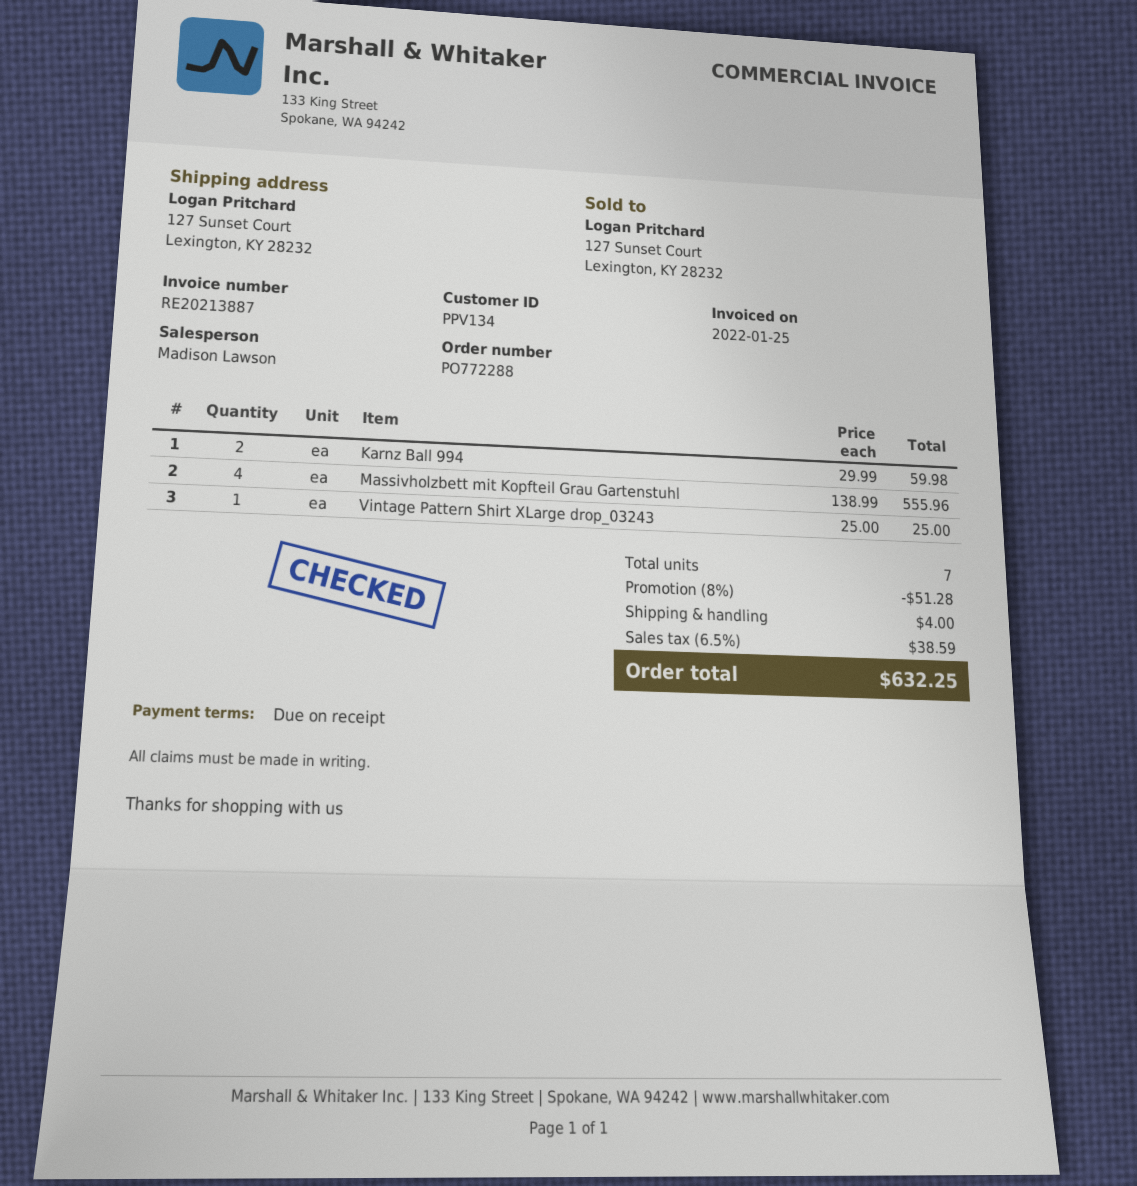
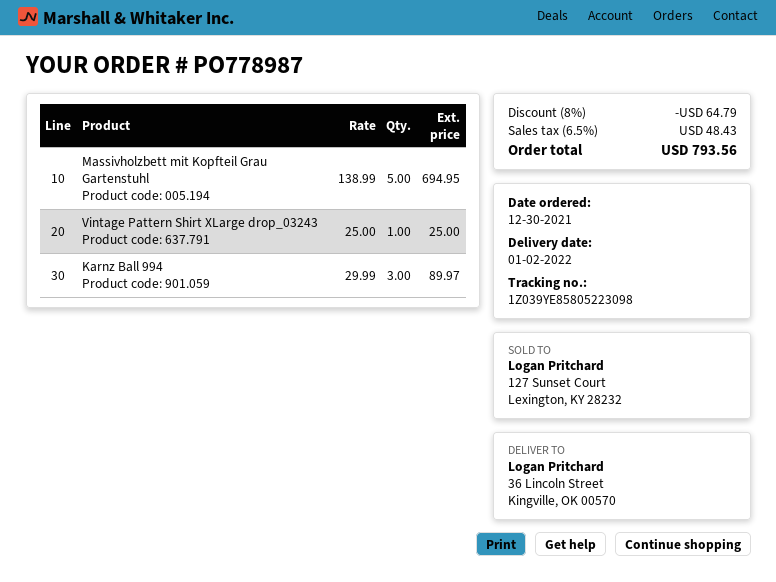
order number: PO772288 -> PO778987
ship to: 127 Sunset Court, Lexington, KY 28232 -> 36 Lincoln Street, Kingville, OK 00570
Karnz Ball 994: 2 x 29.99 = 59.98 -> 3 x 29.99 = 89.97
Massivholzbett mit Kopfteil Grau Gartenstuhl: 4 x 138.99 = 555.96 -> 5 x 138.99 = 694.95
discount: 8% = 51.28 -> 8% = 64.79
shipping: 4.00 -> none
tax: 6.5% = 38.59 -> 6.5% = 48.43
total: 632.25 -> 793.56

